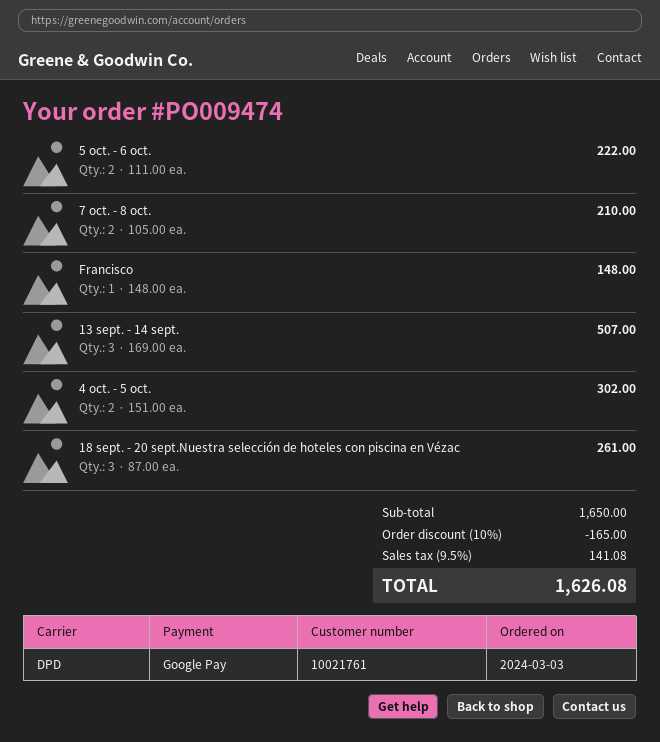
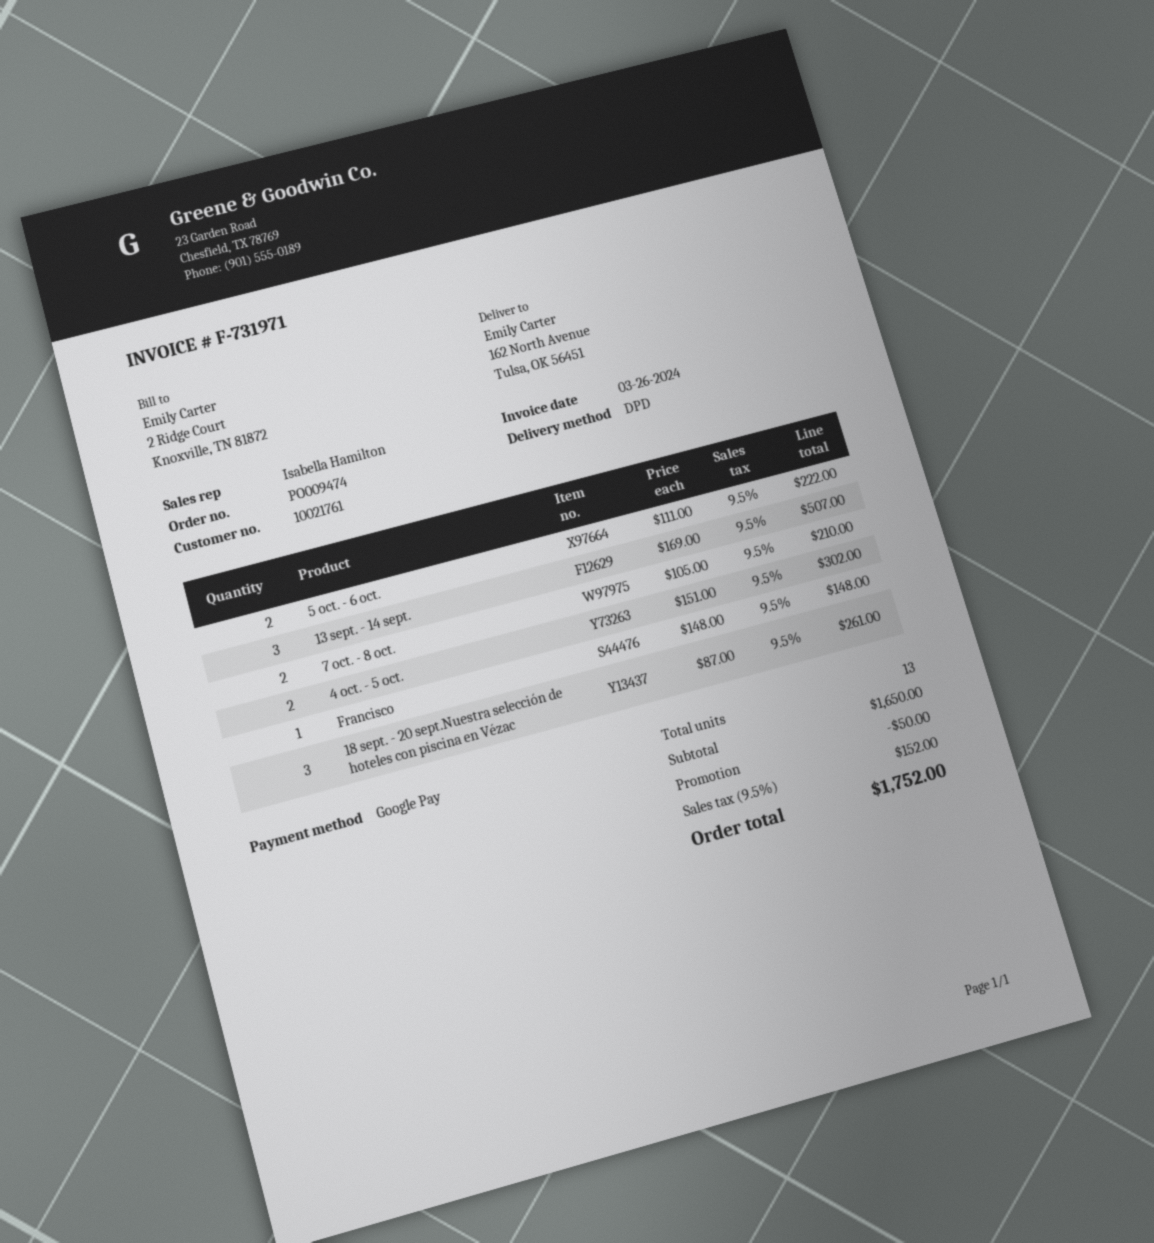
discount: 165.00 -> 50.00
tax: 9.5% = 141.08 -> 9.5% = 152.00
total: 1626.08 -> 1752.00

